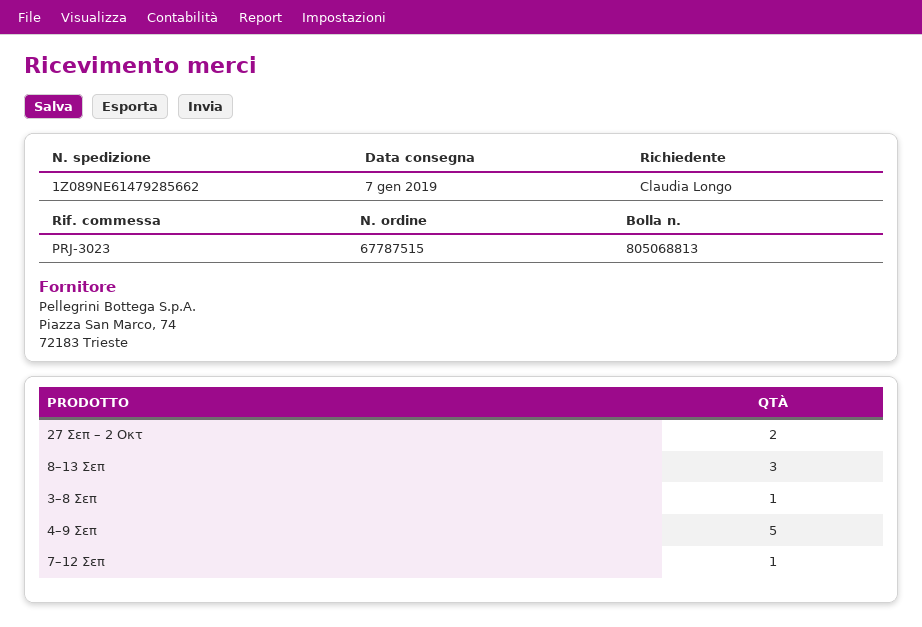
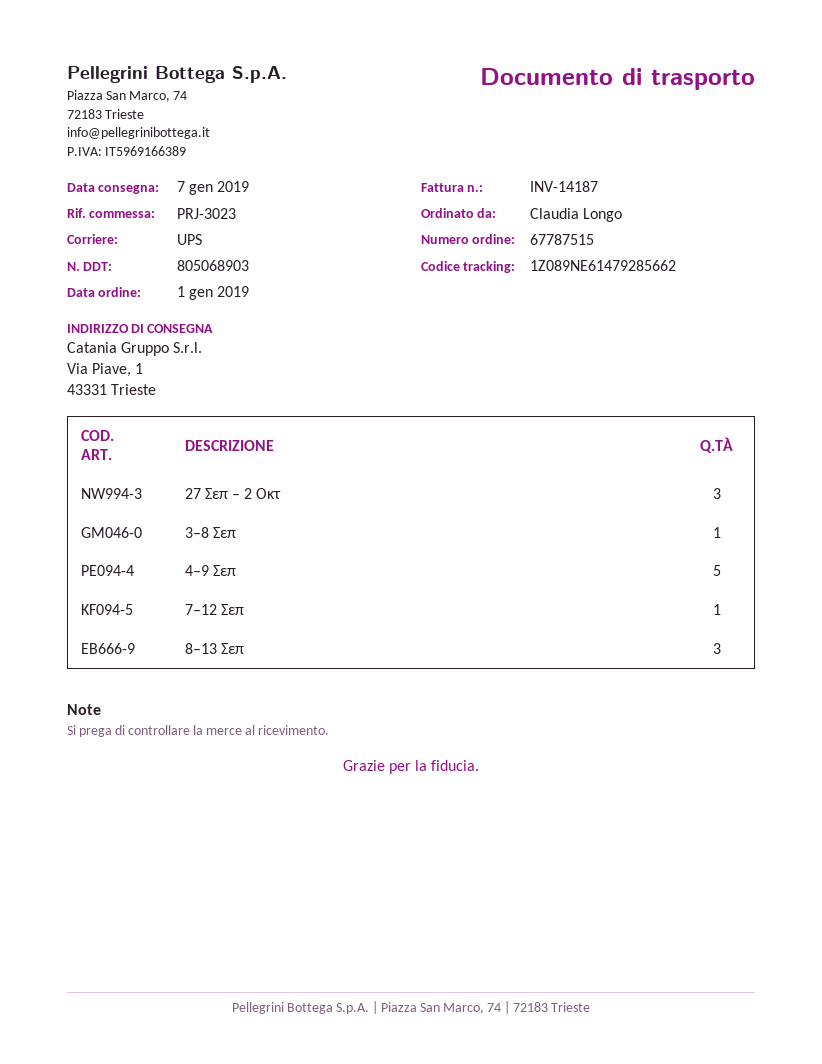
delivery note number: 805068813 -> 805068903
27 Σεπ – 2 Οκτ: 2 -> 3

